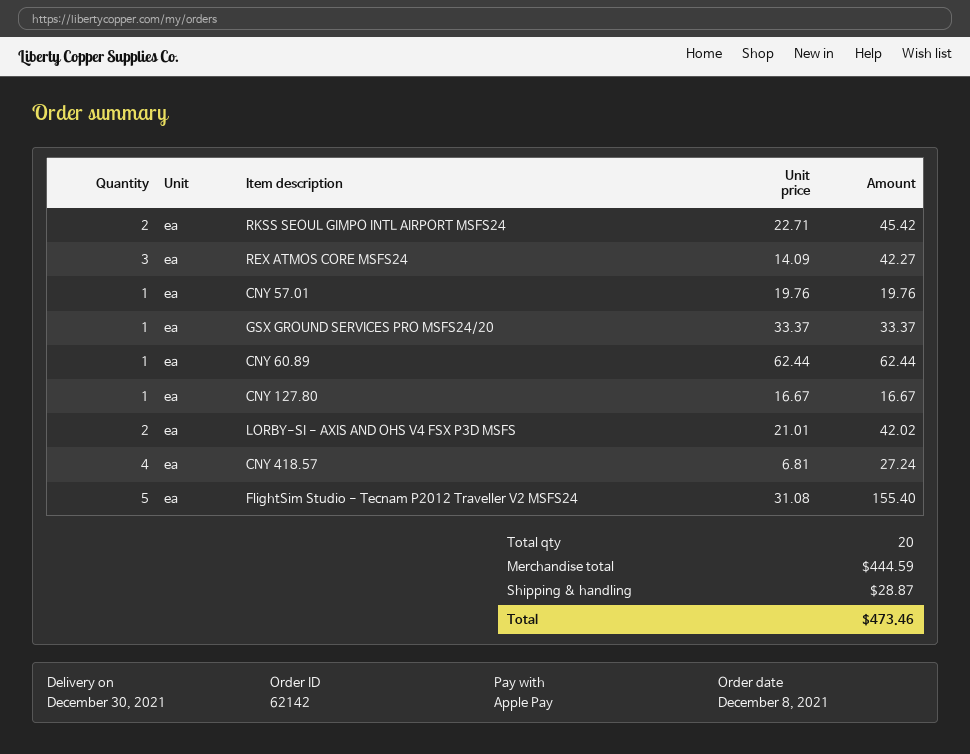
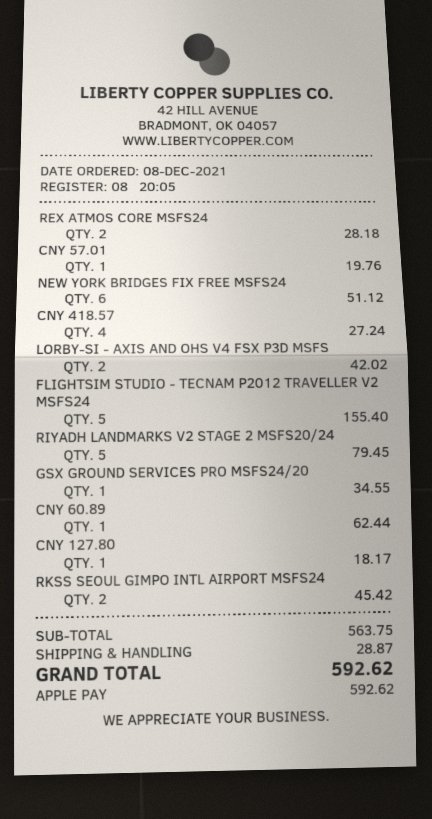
REX ATMOS CORE MSFS24: 3 for 42.27 -> 2 for 28.18
GSX GROUND SERVICES PRO MSFS24/20: 1 for 33.37 -> 1 for 34.55
CNY 127.80: 1 for 16.67 -> 1 for 18.17
NEW YORK BRIDGES FIX FREE MSFS24: none -> 6 for 51.12
RIYADH LANDMARKS V2 STAGE 2 MSFS20/24: none -> 5 for 79.45
subtotal: 444.59 -> 563.75
total: 473.46 -> 592.62

